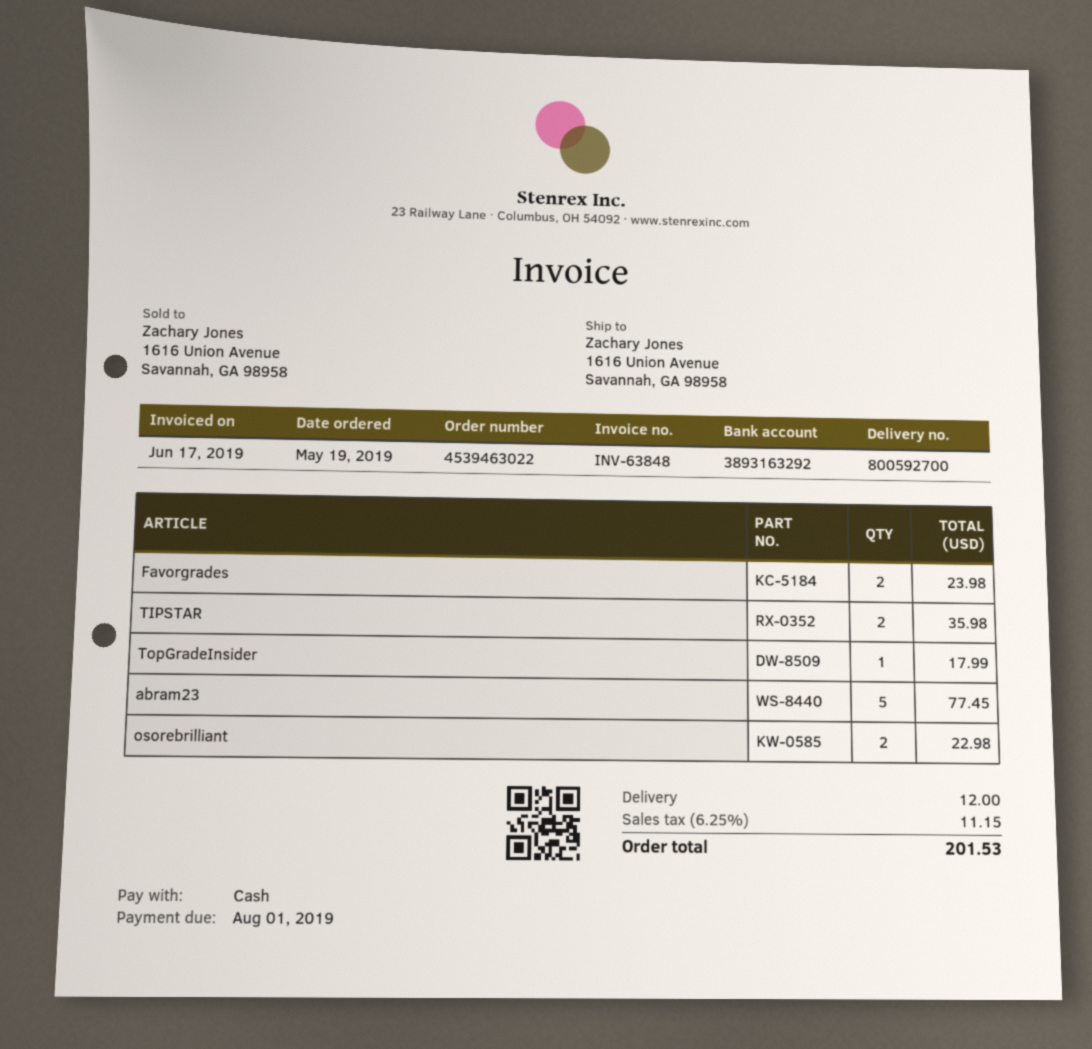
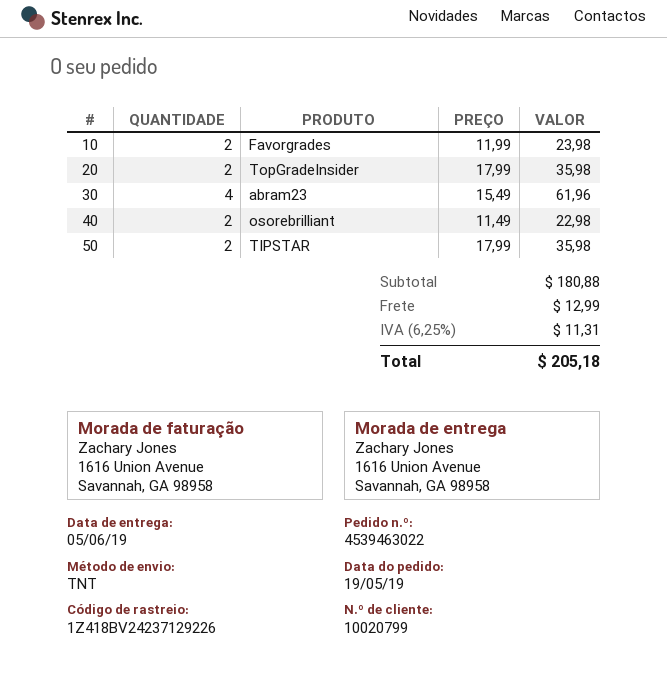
TopGradeInsider: 1 for 17.99 -> 2 for 35.98
abram23: 5 for 77.45 -> 4 for 61.96
shipping: 12.00 -> 12.99
tax: 6.25% = 11.15 -> 6.25% = 11.31
total: 201.53 -> 205.18

